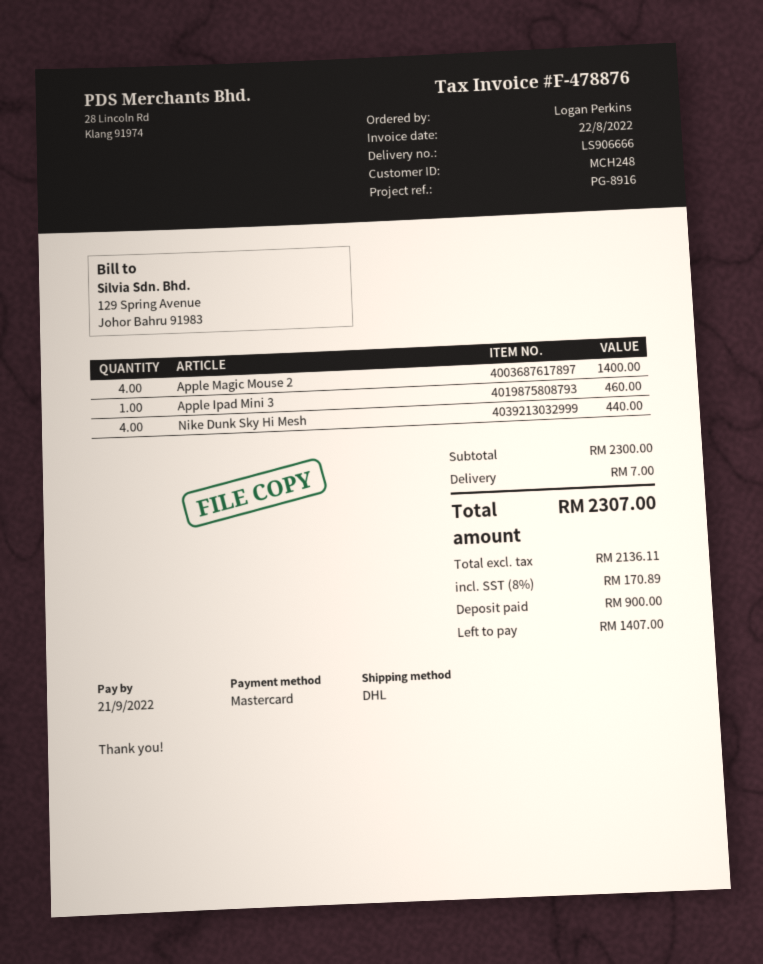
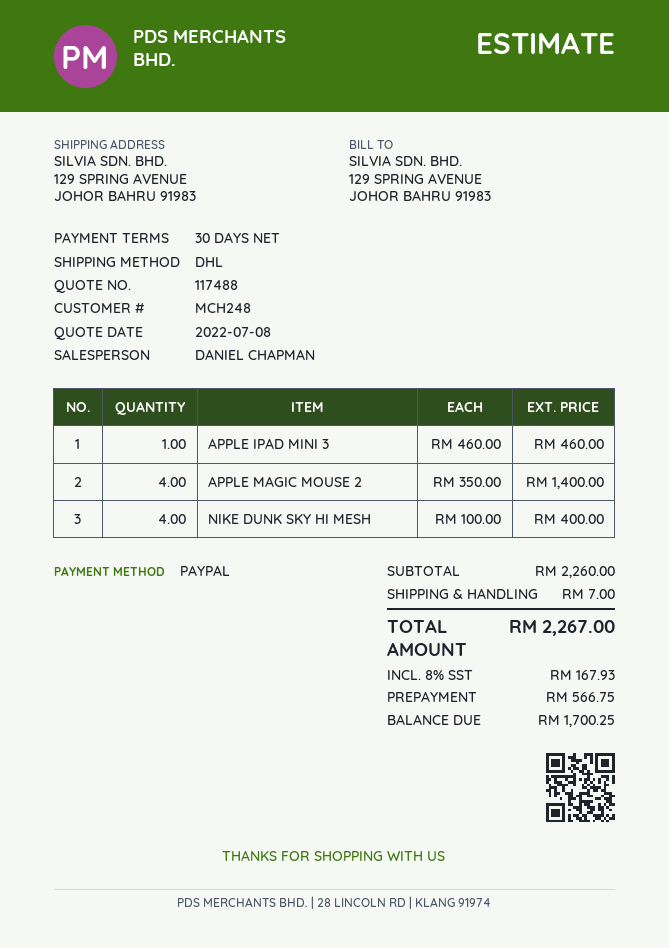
payment method: Mastercard -> PayPal
Nike Dunk Sky Hi Mesh: 4 for 440.00 -> 4 for 400.00
subtotal: 2300.00 -> 2260.00
tax: 8% = 170.89 -> 8% = 167.93
total: 2307.00 -> 2267.00
deposit: 900.00 -> 566.75
balance: 1407.00 -> 1700.25

